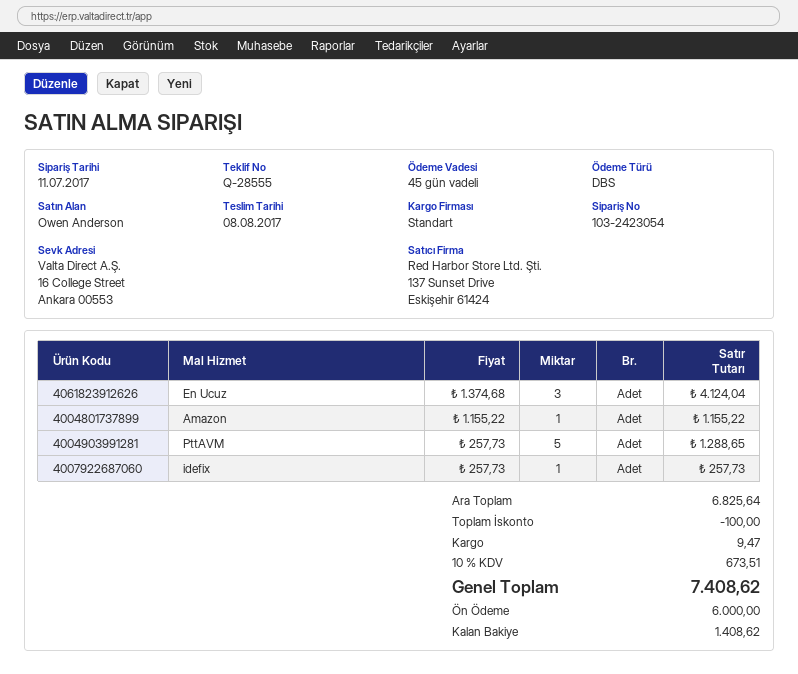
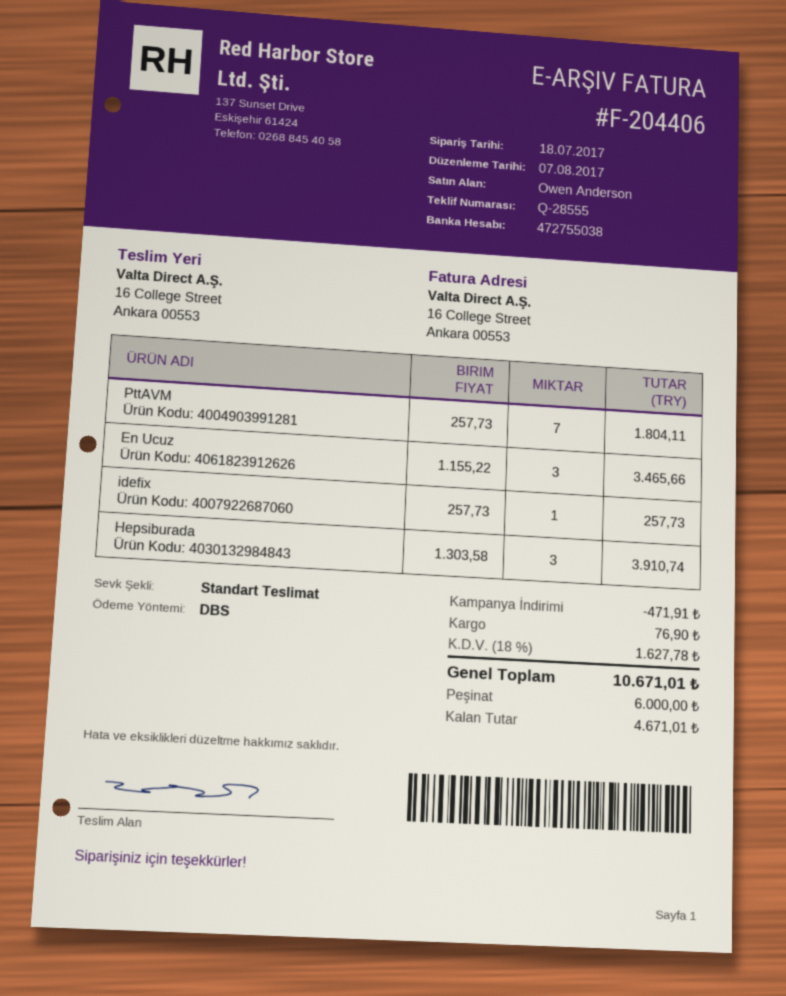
order date: 2017-07-11 -> 2017-07-18
En Ucuz: 3 x 1374.68 = 4124.04 -> 3 x 1155.22 = 3465.66
Amazon: 1 x 1155.22 = 1155.22 -> none
PttAVM: 5 x 257.73 = 1288.65 -> 7 x 257.73 = 1804.11
Hepsiburada: none -> 3 x 1303.58 = 3910.74
discount: 100.00 -> 471.91
shipping: 9.47 -> 76.90
tax: 10% = 673.51 -> 18% = 1627.78
total: 7408.62 -> 10671.01
balance: 1408.62 -> 4671.01

